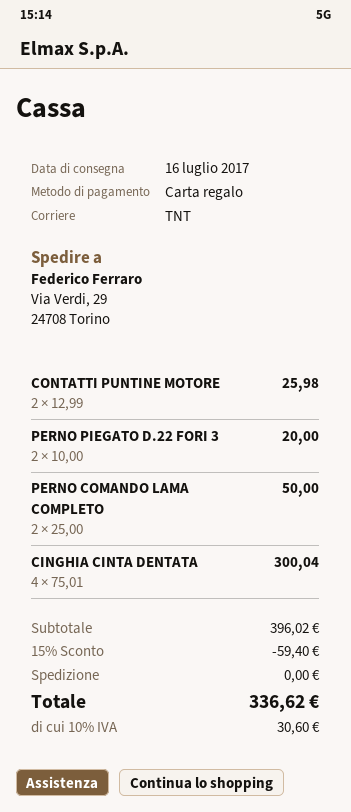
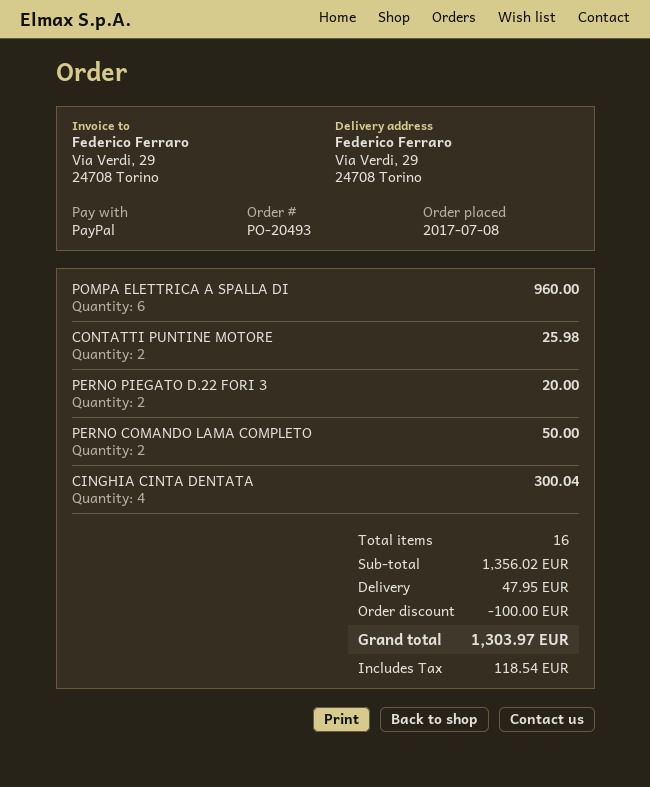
payment method: gift card -> PayPal
POMPA ELETTRICA A SPALLA DI: none -> 6 for 960.00
subtotal: 396.02 -> 1356.02
discount: 59.40 -> 100.00
shipping: 0.00 -> 47.95
tax: 30.60 -> 118.54
total: 336.62 -> 1303.97

